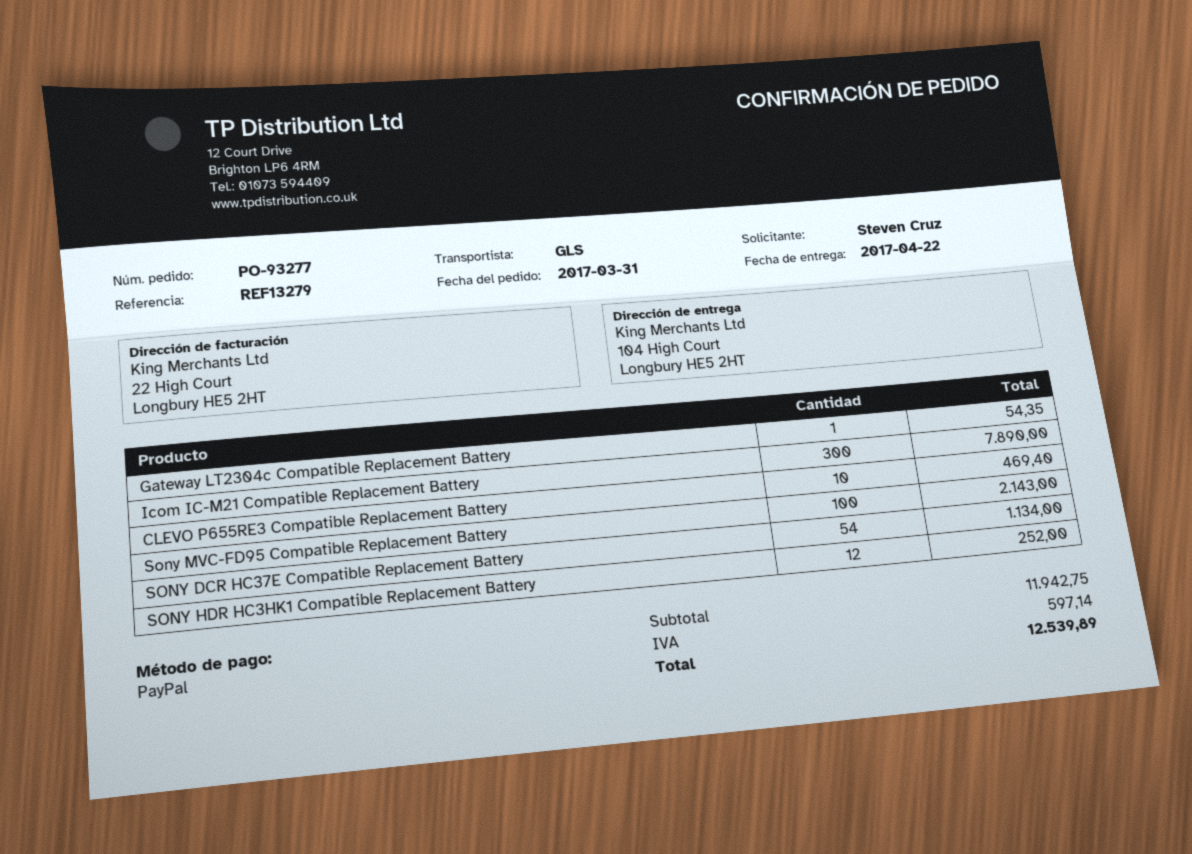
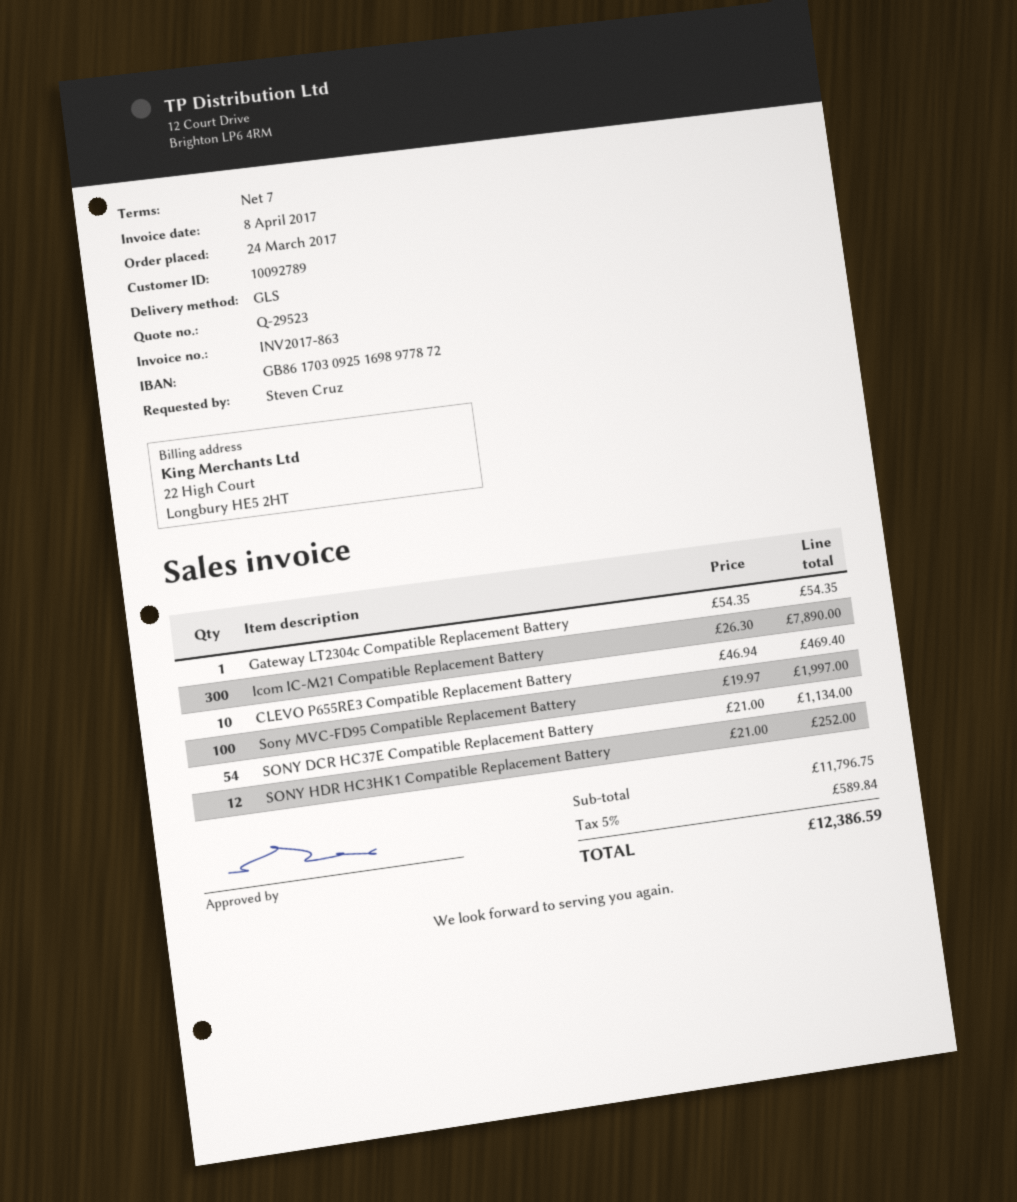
order date: 2017-03-31 -> 2017-03-24
Sony MVC-FD95 Compatible Replacement Battery: 100 for 2143.00 -> 100 for 1997.00
subtotal: 11942.75 -> 11796.75
tax: 597.14 -> 589.84
total: 12539.89 -> 12386.59

